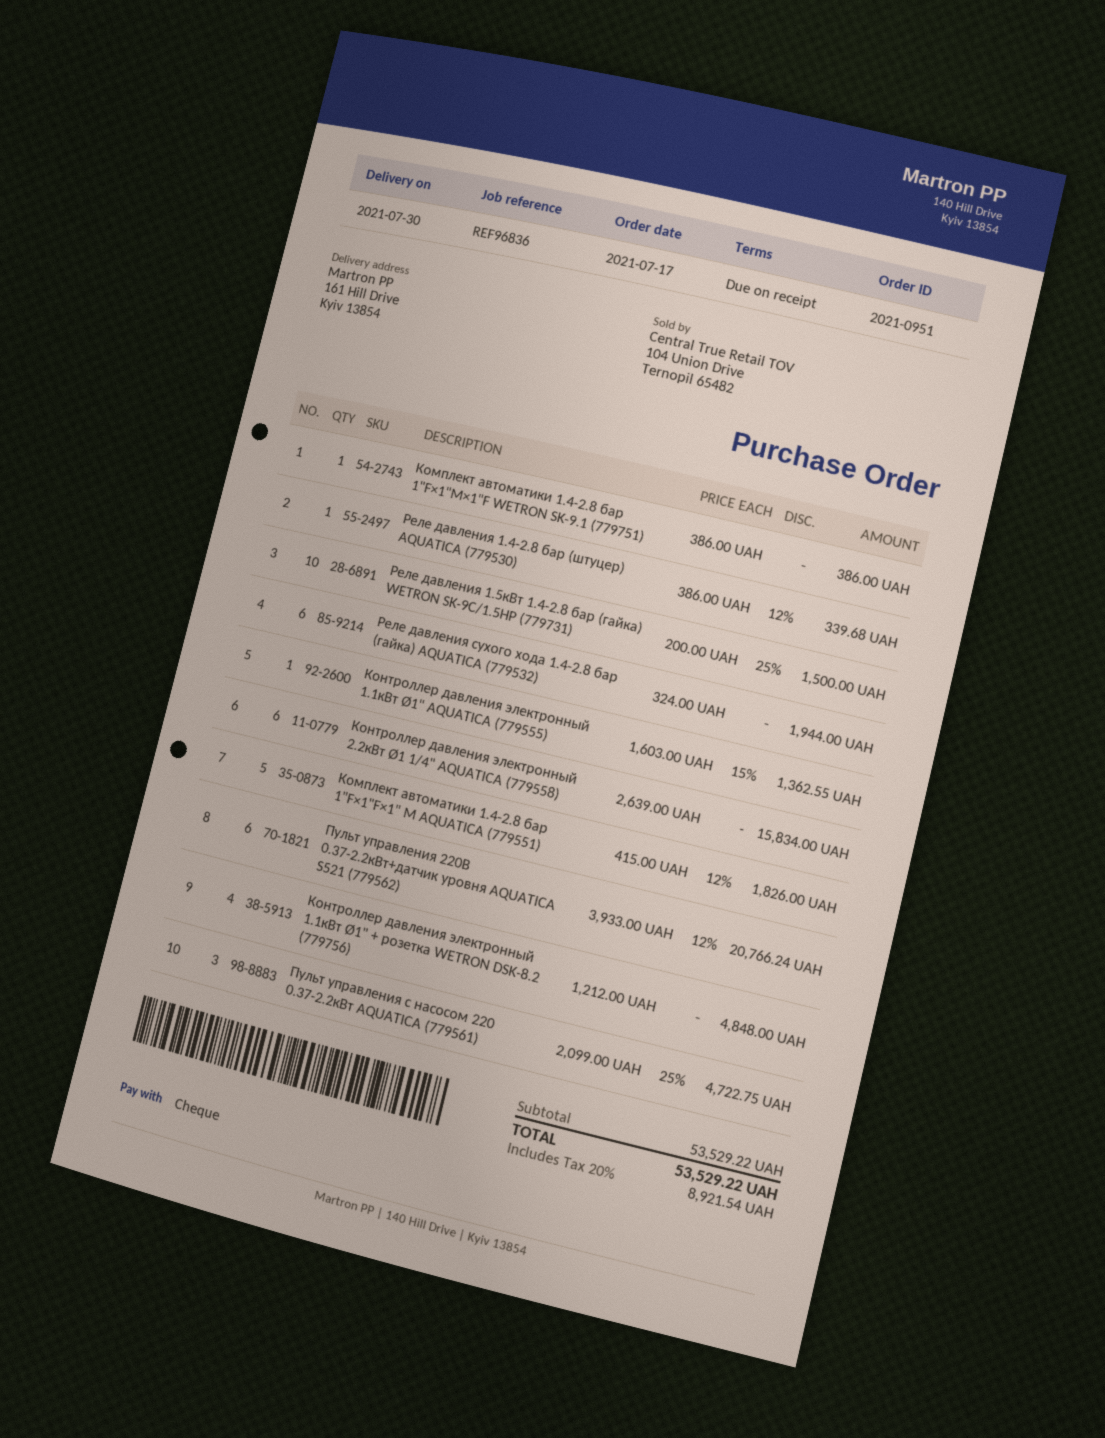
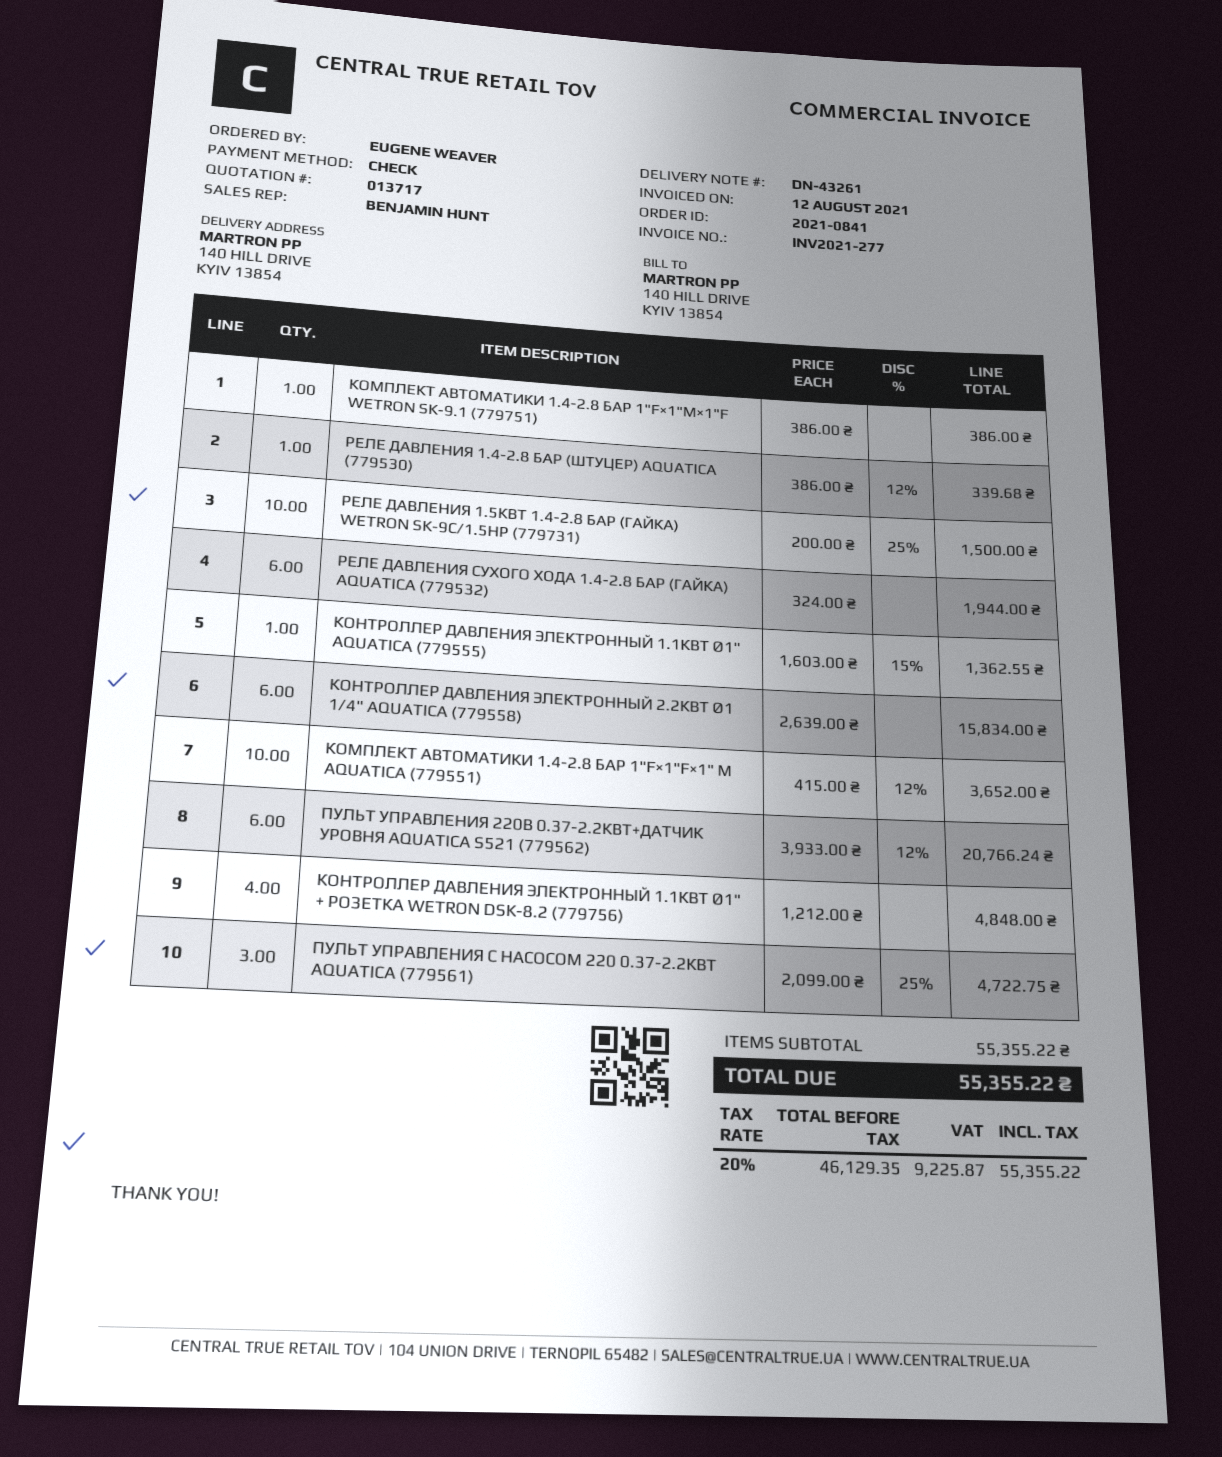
order number: 2021-0951 -> 2021-0841
ship to: 161 Hill Drive, Kyiv 13854 -> 140 HILL DRIVE, KYIV 13854
Комплект автоматики 1.4-2.8 бар 1"F×1"F×1" M AQUATICA (779551): 5 x 415.00 - 12% = 1826.00 -> 10 x 415.00 - 12% = 3652.00
subtotal: 53529.22 -> 55355.22
tax: 20% = 8921.54 -> 20% = 9225.87
total: 53529.22 -> 55355.22

